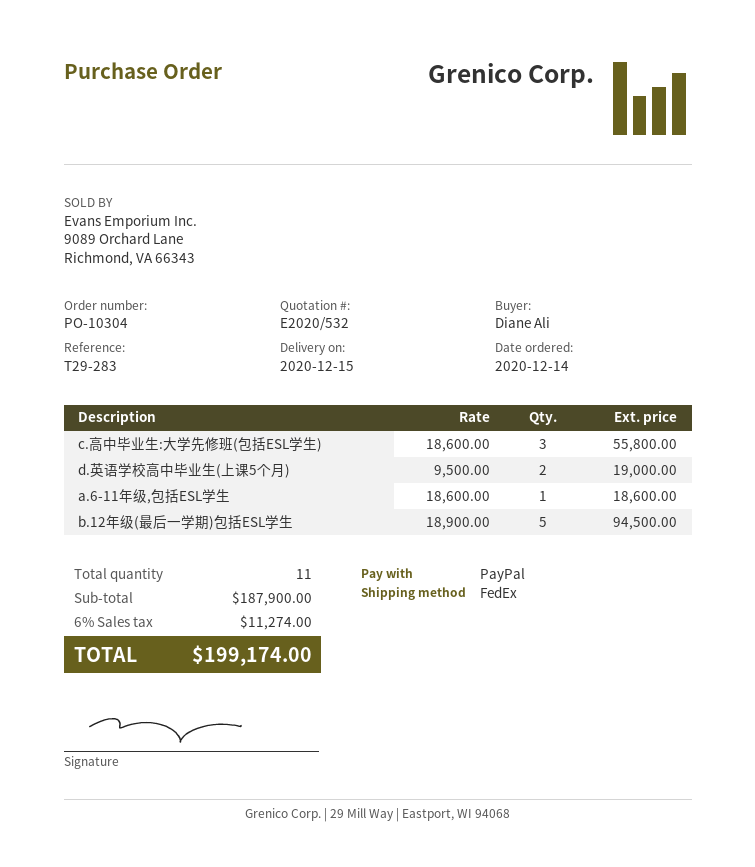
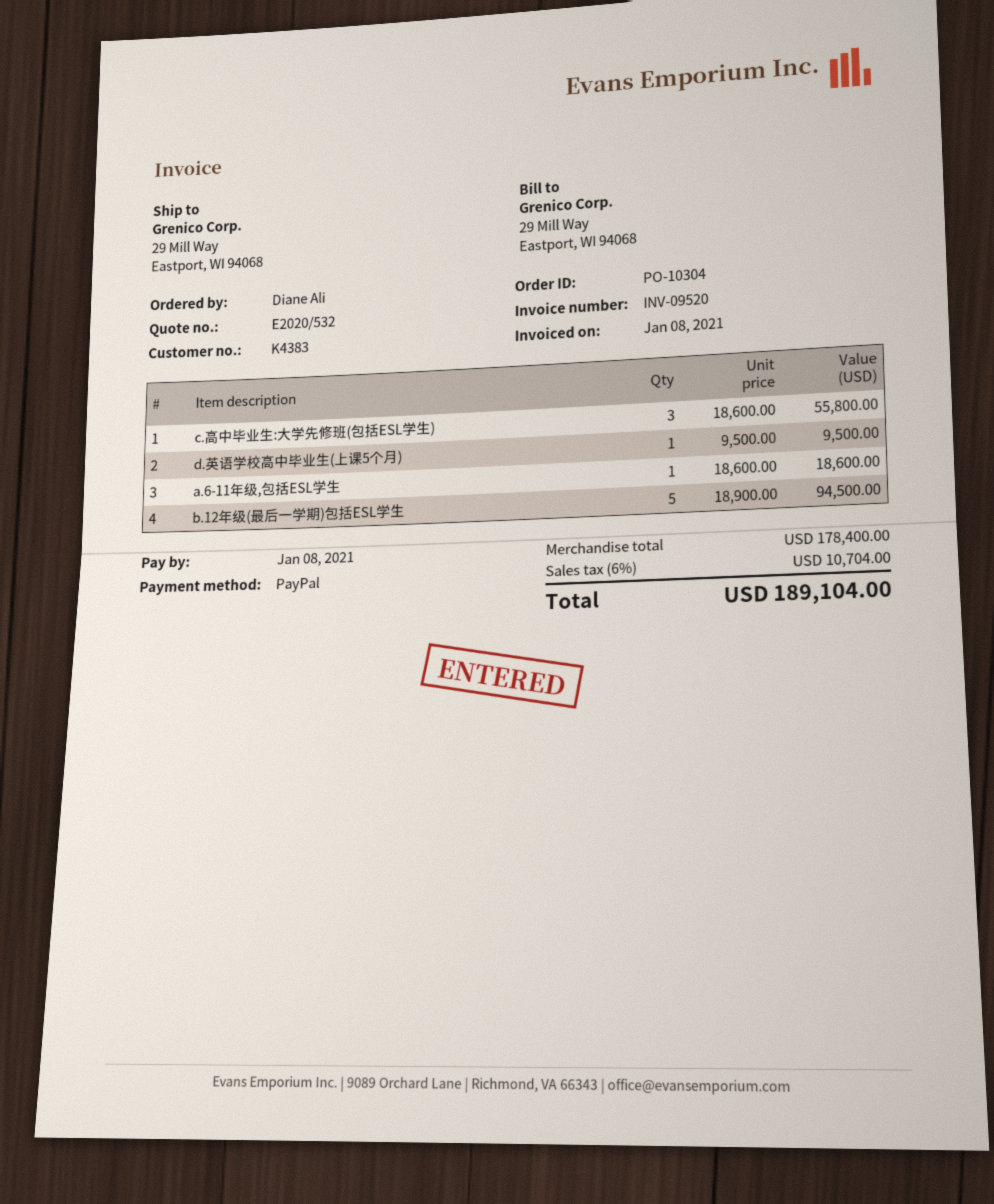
d.英语学校高中毕业生(上课5个月): 2 x 9500.00 = 19000.00 -> 1 x 9500.00 = 9500.00
subtotal: 187900.00 -> 178400.00
tax: 6% = 11274.00 -> 6% = 10704.00
total: 199174.00 -> 189104.00

